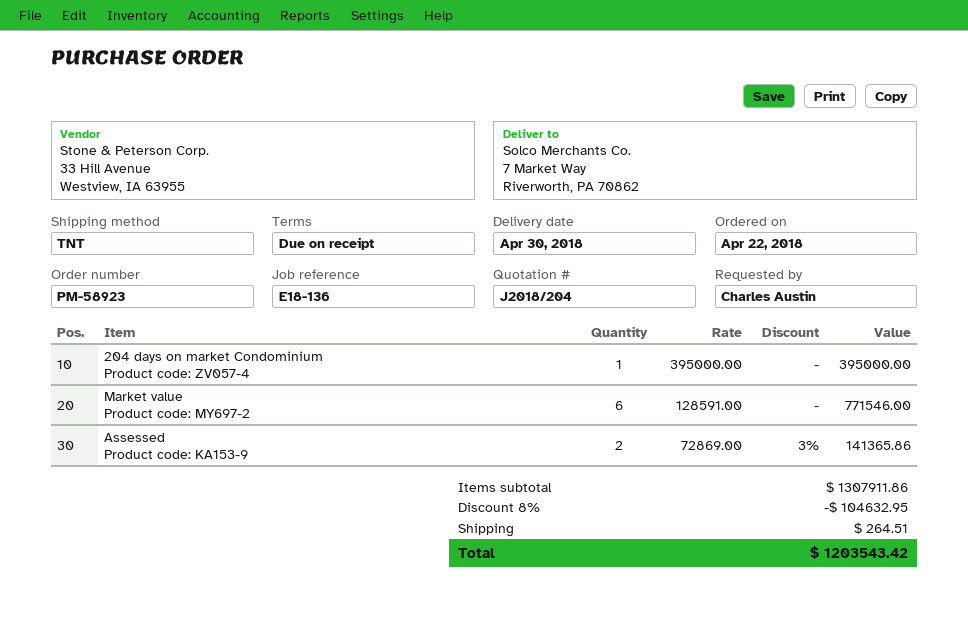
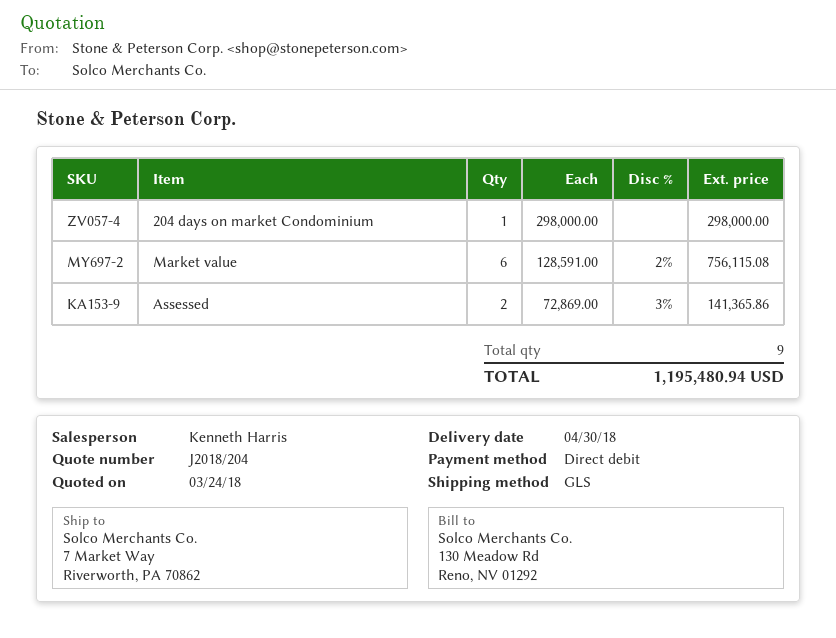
shipping method: TNT -> GLS
204 days on market Condominium: 1 x 395000.00 = 395000.00 -> 1 x 298000.00 = 298000.00
Market value: 6 x 128591.00 = 771546.00 -> 6 x 128591.00 - 2% = 756115.08
discount: 8% = 104632.95 -> none
shipping: 264.51 -> none
total: 1203543.42 -> 1195480.94

